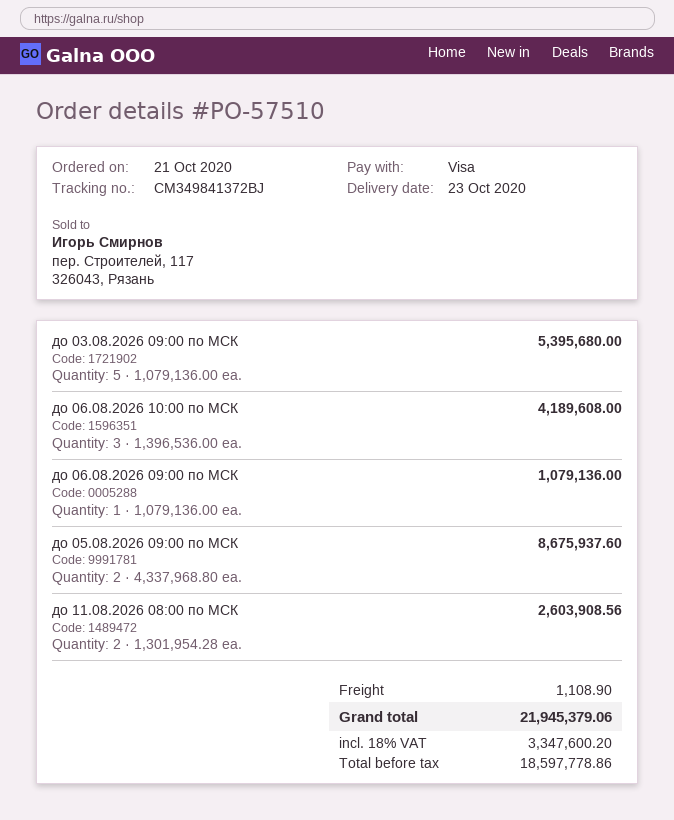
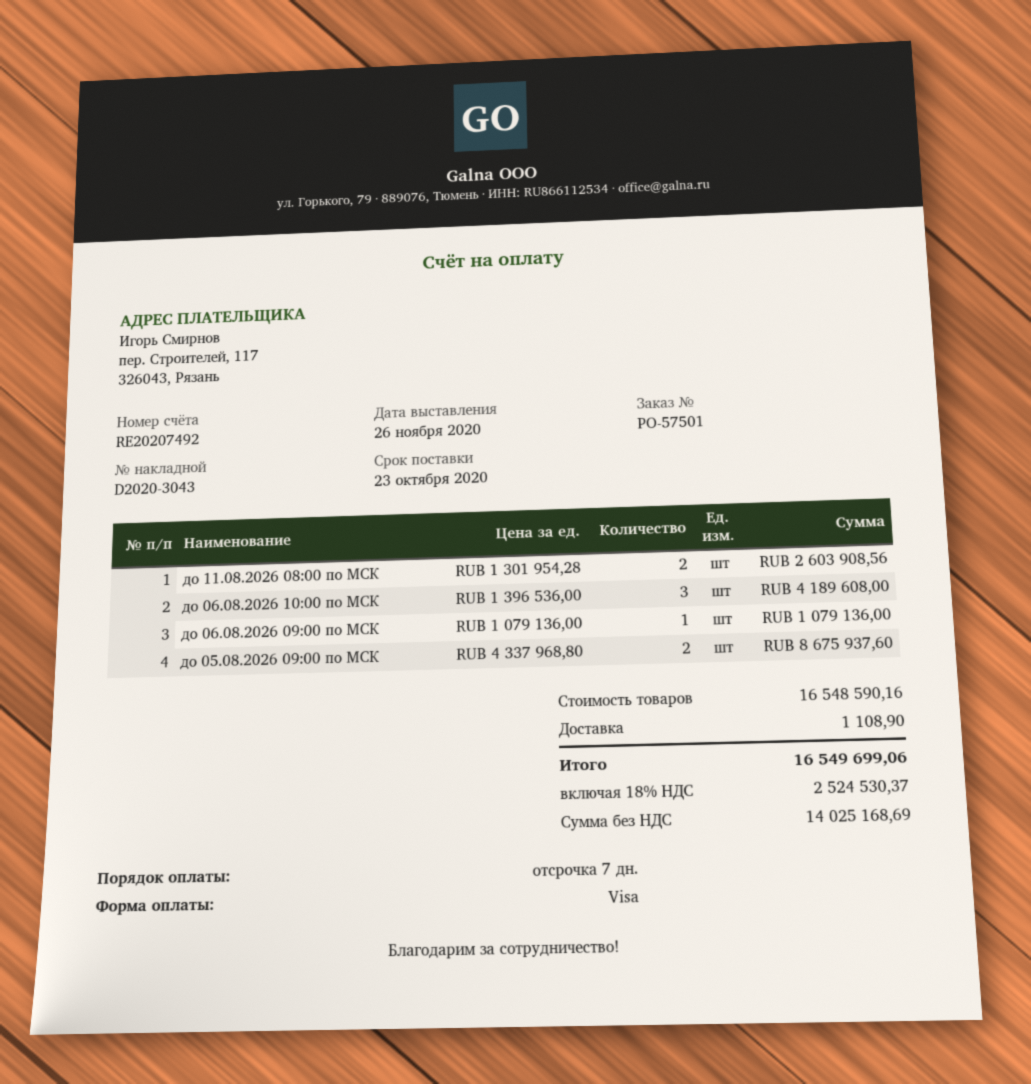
order number: PO-57510 -> PO-57501
до 03.08.2026 09:00 по МСК: 5 x 1079136.00 = 5395680.00 -> none
net: 18597778.86 -> 14025168.69
tax: 18% = 3347600.20 -> 18% = 2524530.37
total: 21945379.06 -> 16549699.06

